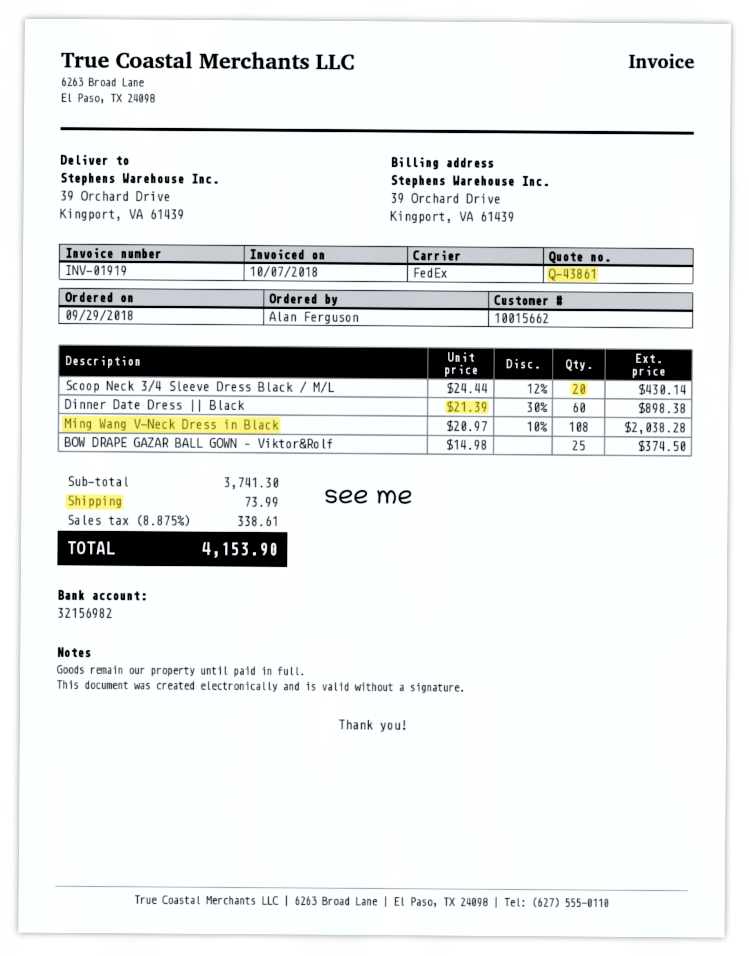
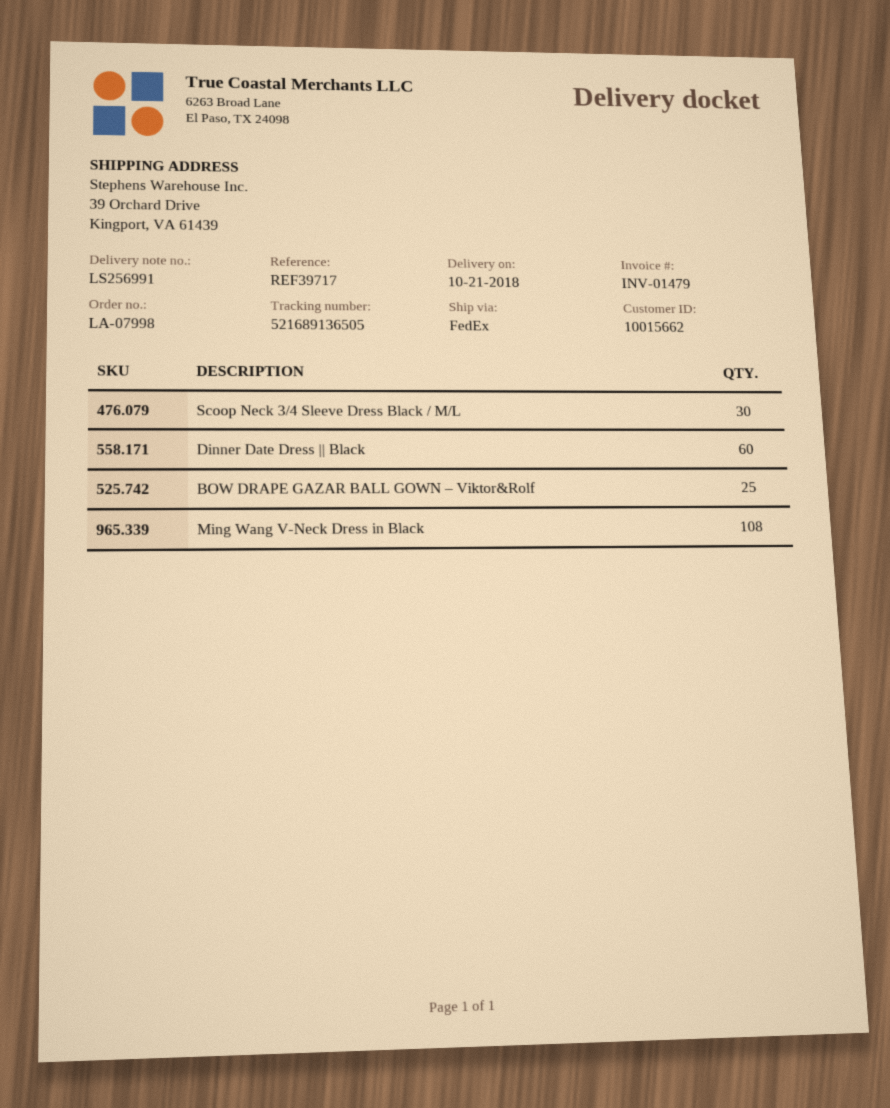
invoice number: INV-01919 -> INV-01479
Scoop Neck 3/4 Sleeve Dress Black / M/L: 20 -> 30

